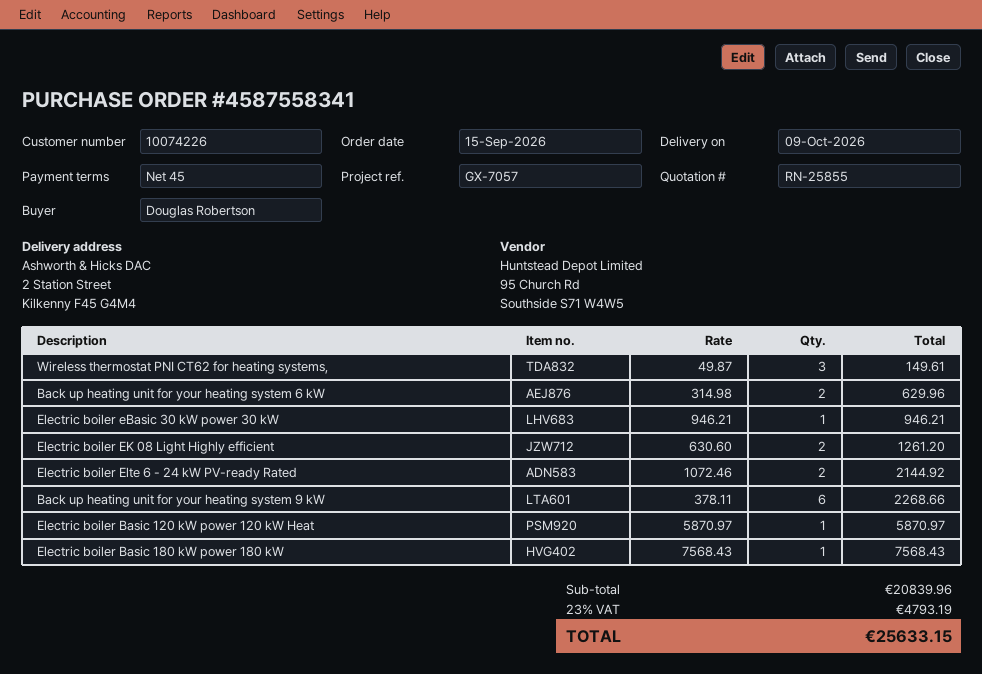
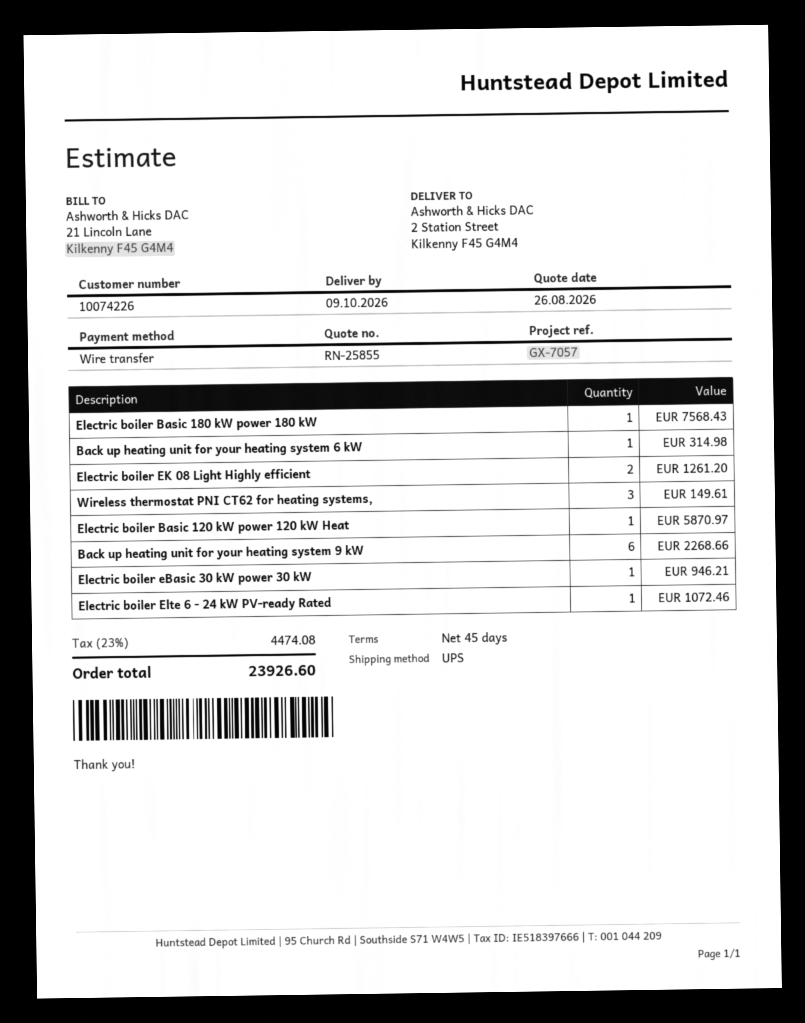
Back up heating unit for your heating system 6 kW: 2 for 629.96 -> 1 for 314.98
Electric boiler Elte 6 - 24 kW PV-ready Rated: 2 for 2144.92 -> 1 for 1072.46
tax: 23% = 4793.19 -> 23% = 4474.08
total: 25633.15 -> 23926.60

